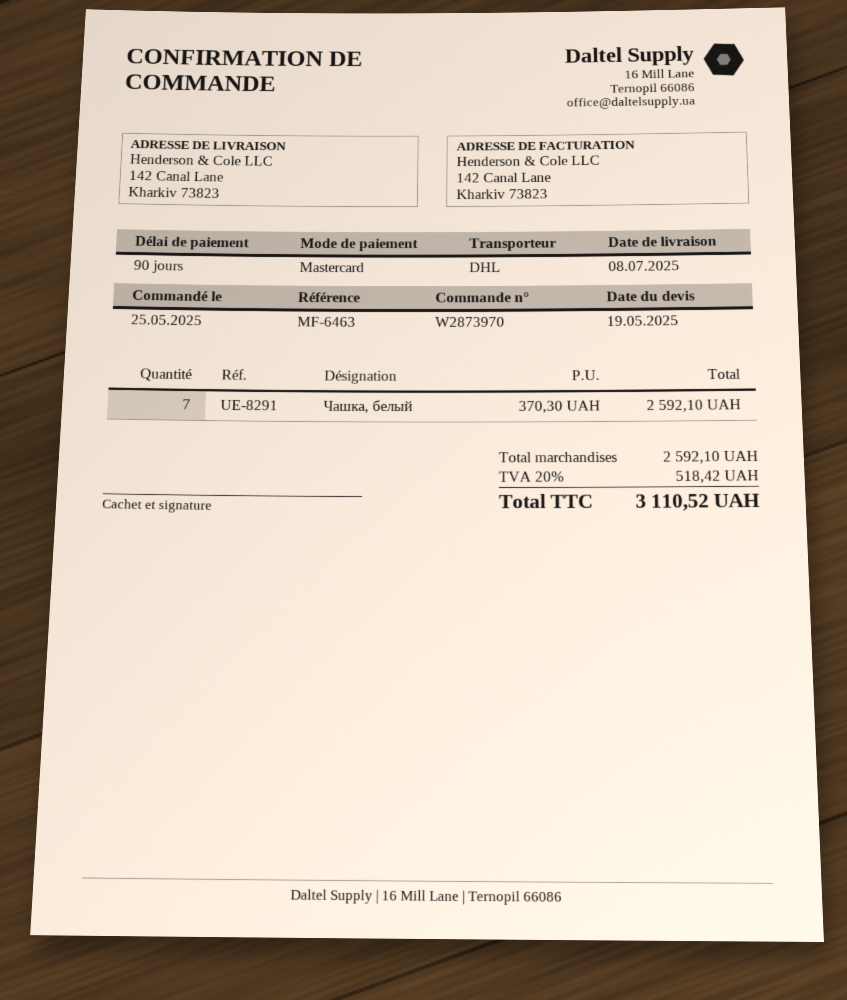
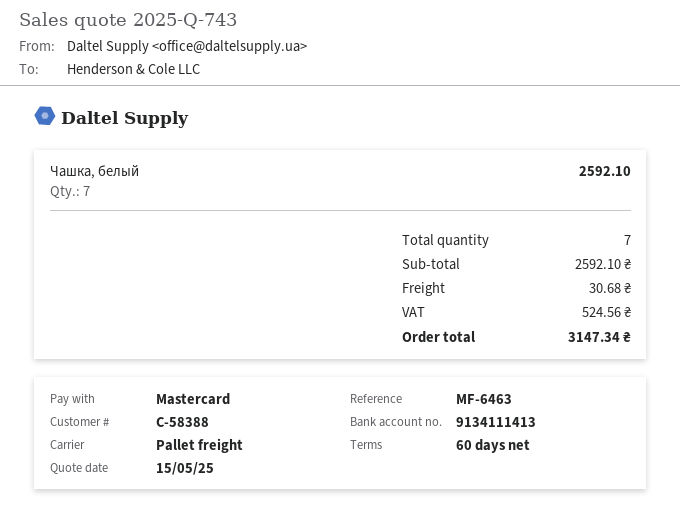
quote date: 2025-05-19 -> 2025-05-15
payment terms: 90 days -> 60 days
shipping method: DHL -> pallet freight
shipping: none -> 30.68
tax: 518.42 -> 524.56
total: 3110.52 -> 3147.34

